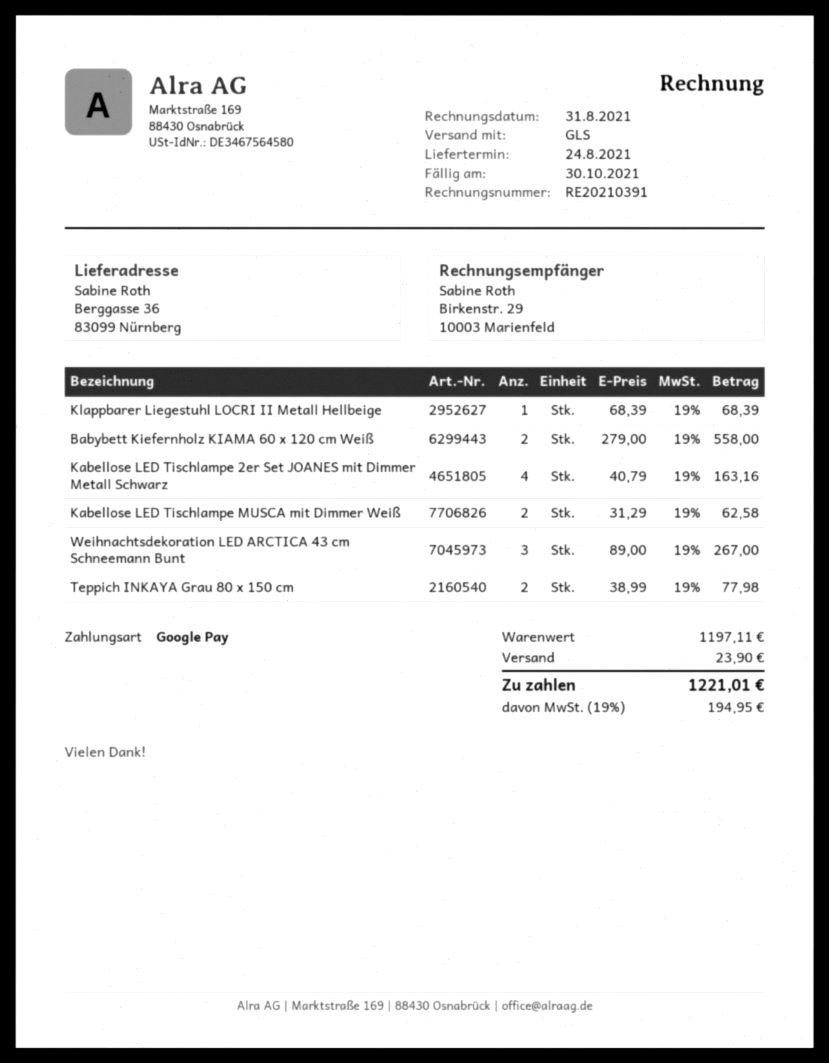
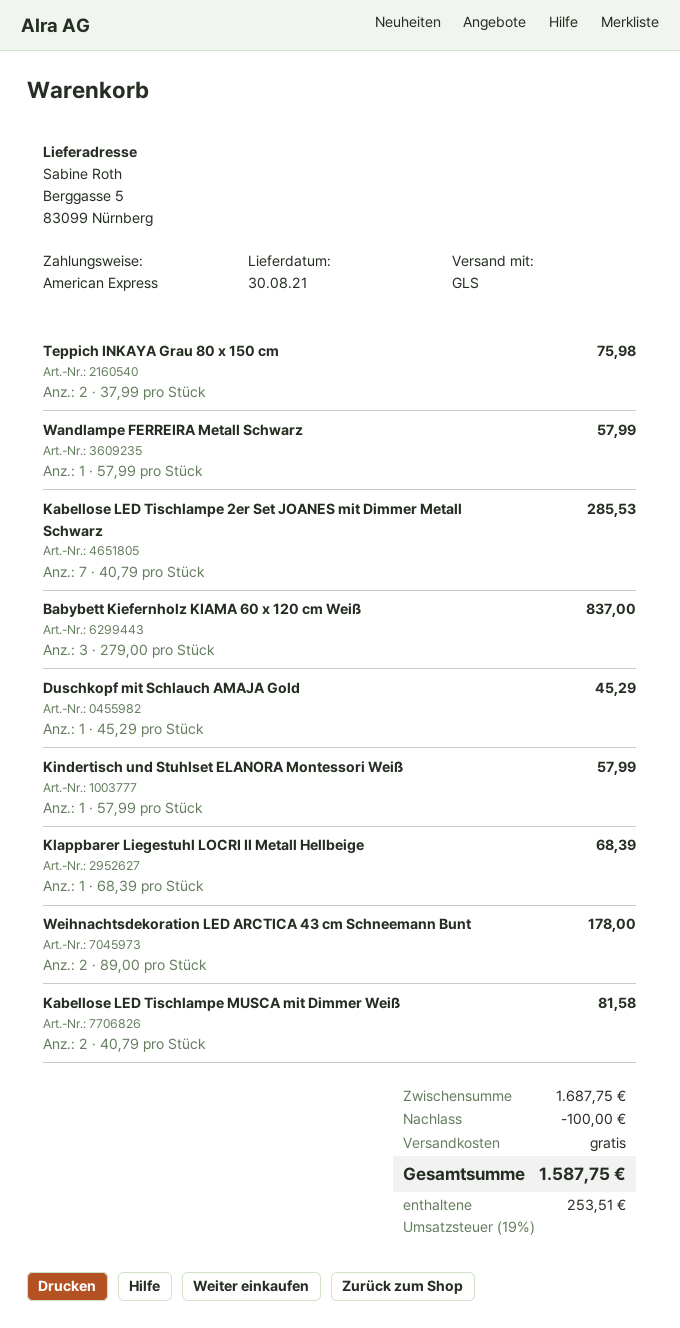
delivery date: 2021-08-24 -> 2021-08-30
payment method: Google Pay -> American Express
ship to: Berggasse 36, 83099 Nürnberg -> Berggasse 5, 83099 Nürnberg
Babybett Kiefernholz KIAMA 60 x 120 cm Weiß: 2 x 279.00 = 558.00 -> 3 x 279.00 = 837.00
Kabellose LED Tischlampe 2er Set JOANES mit Dimmer Metall Schwarz: 4 x 40.79 = 163.16 -> 7 x 40.79 = 285.53
Kabellose LED Tischlampe MUSCA mit Dimmer Weiß: 2 x 31.29 = 62.58 -> 2 x 40.79 = 81.58
Weihnachtsdekoration LED ARCTICA 43 cm Schneemann Bunt: 3 x 89.00 = 267.00 -> 2 x 89.00 = 178.00
Teppich INKAYA Grau 80 x 150 cm: 2 x 38.99 = 77.98 -> 2 x 37.99 = 75.98
Wandlampe FERREIRA Metall Schwarz: none -> 1 x 57.99 = 57.99
Duschkopf mit Schlauch AMAJA Gold: none -> 1 x 45.29 = 45.29
Kindertisch und Stuhlset ELANORA Montessori Weiß: none -> 1 x 57.99 = 57.99
subtotal: 1197.11 -> 1687.75
discount: none -> 100.00
shipping: 23.90 -> 0.00
tax: 19% = 194.95 -> 19% = 253.51
total: 1221.01 -> 1587.75

